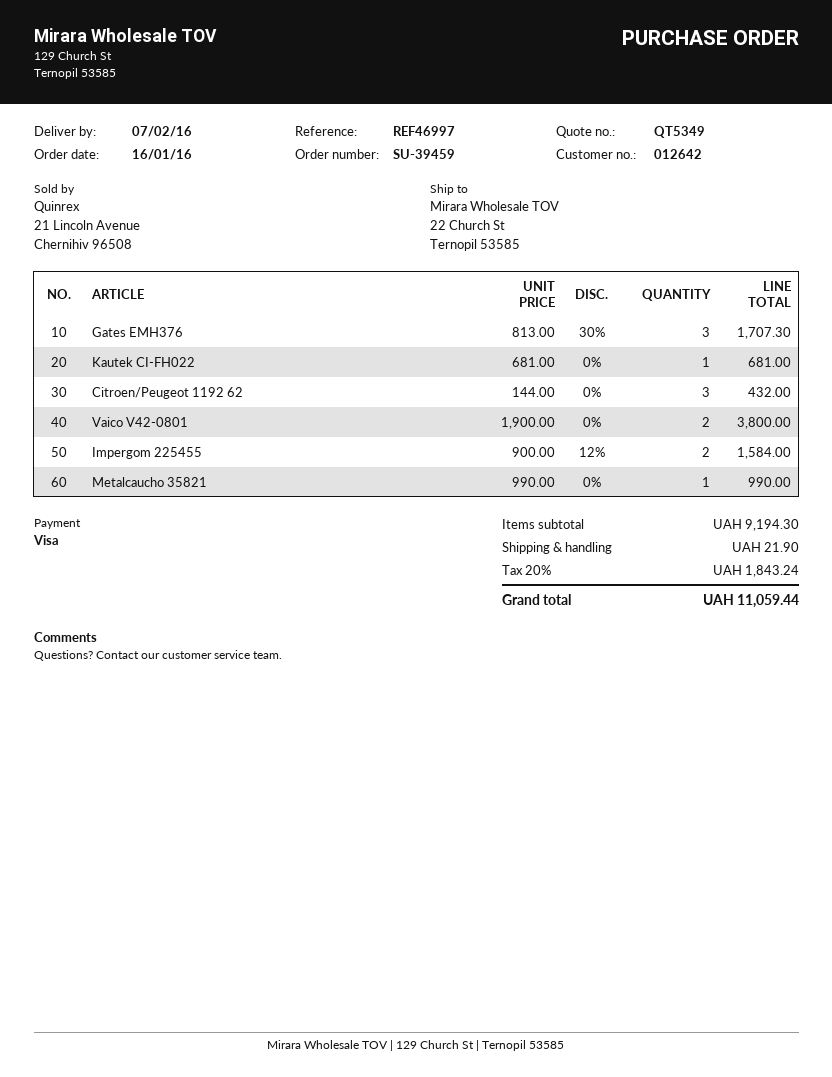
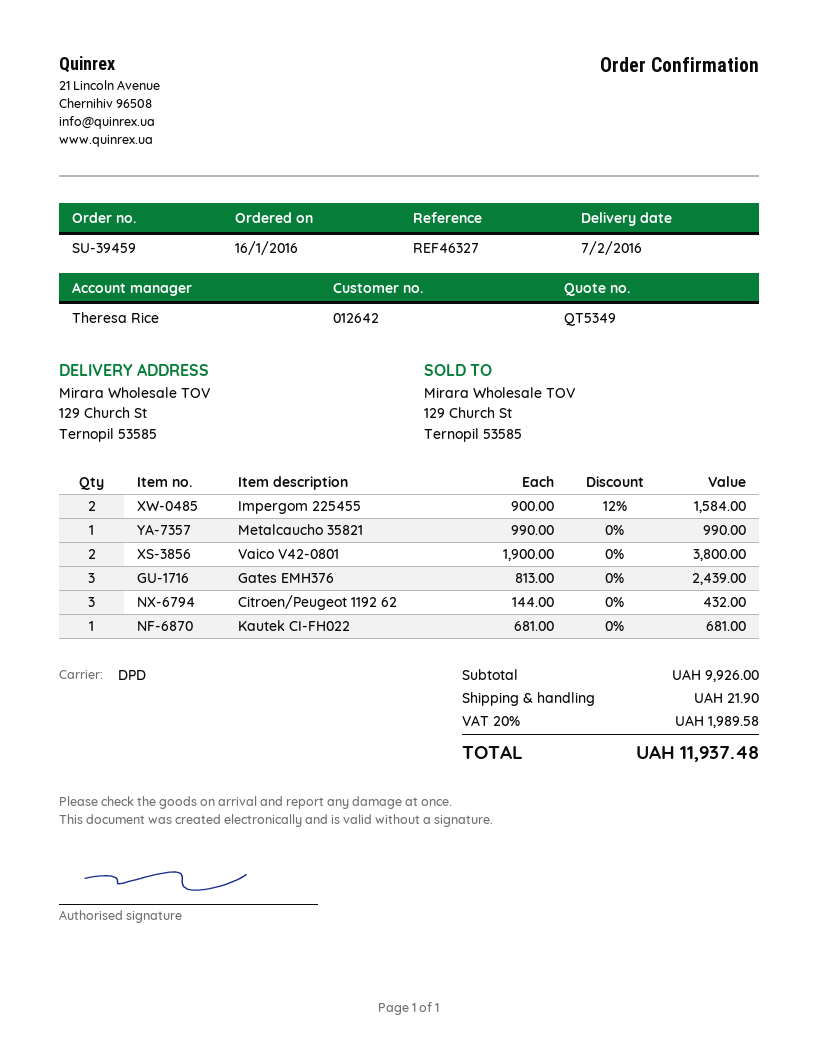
reference: REF46997 -> REF46327
ship to: 22 Church St, Ternopil 53585 -> 129 Church St, Ternopil 53585
Gates EMH376: 3 x 813.00 - 30% = 1707.30 -> 3 x 813.00 = 2439.00
subtotal: 9194.30 -> 9926.00
tax: 20% = 1843.24 -> 20% = 1989.58
total: 11059.44 -> 11937.48

